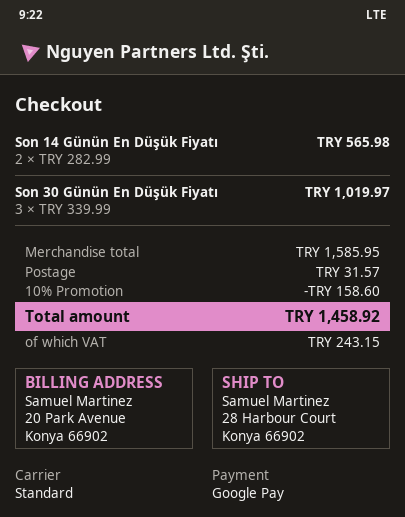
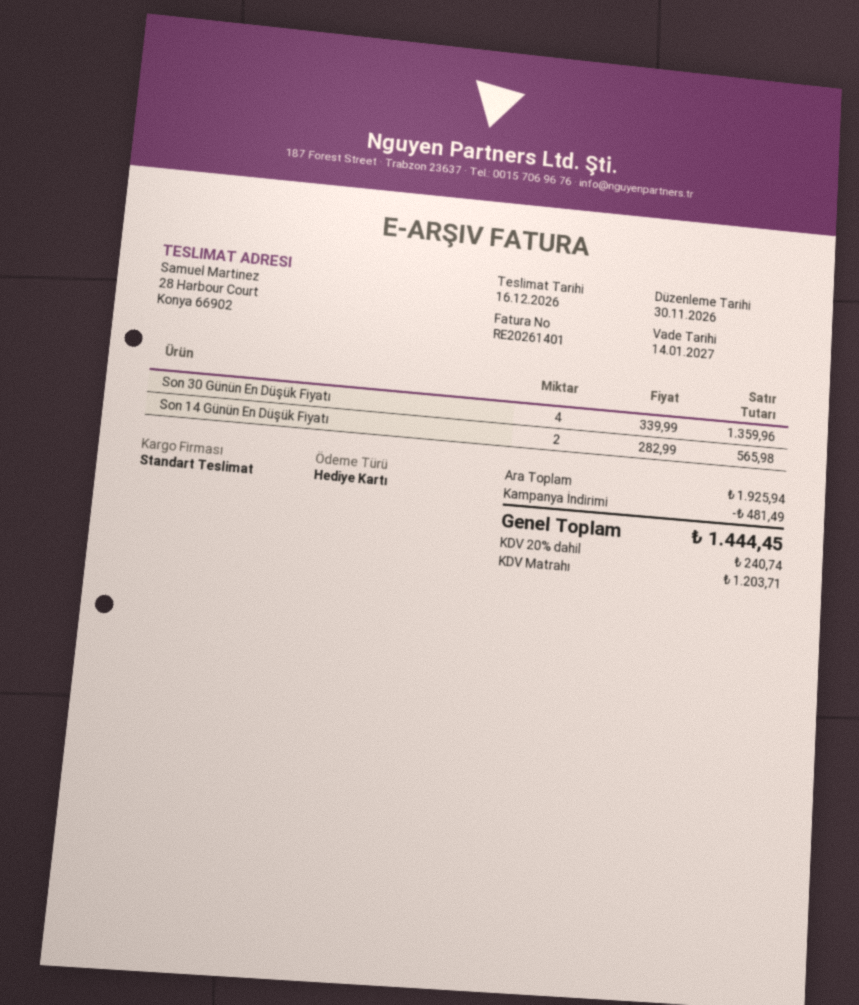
payment method: Google Pay -> gift card
Son 30 Günün En Düşük Fiyatı: 3 x 339.99 = 1019.97 -> 4 x 339.99 = 1359.96
subtotal: 1585.95 -> 1925.94
discount: 158.60 -> 481.49
shipping: 31.57 -> none
tax: 243.15 -> 240.74
total: 1458.92 -> 1444.45

